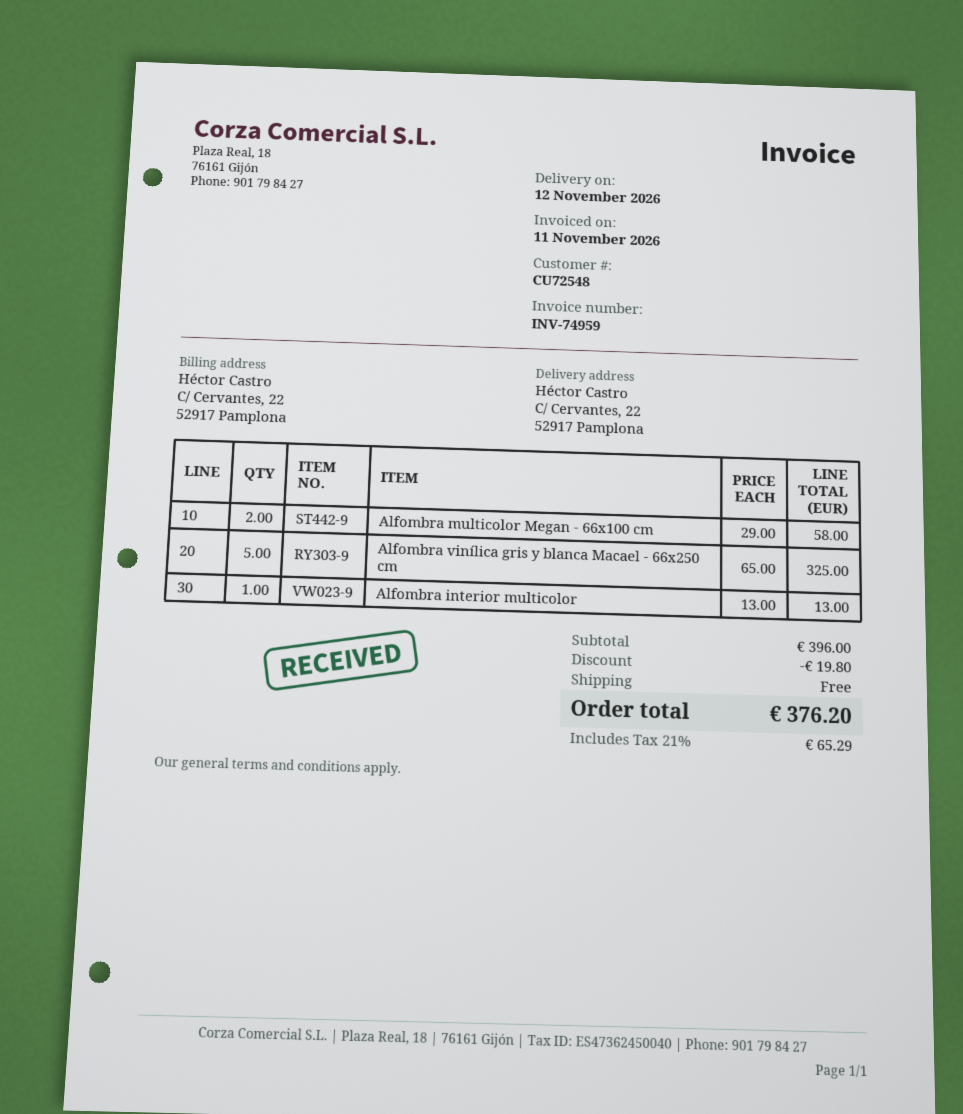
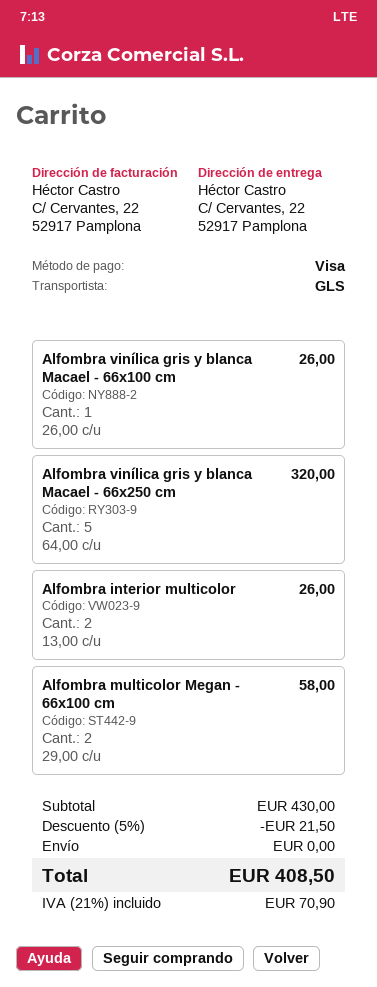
Alfombra vinílica gris y blanca Macael - 66x250 cm: 5 x 65.00 = 325.00 -> 5 x 64.00 = 320.00
Alfombra interior multicolor: 1 x 13.00 = 13.00 -> 2 x 13.00 = 26.00
Alfombra vinílica gris y blanca Macael - 66x100 cm: none -> 1 x 26.00 = 26.00
subtotal: 396.00 -> 430.00
discount: 19.80 -> 21.50
tax: 21% = 65.29 -> 21% = 70.90
total: 376.20 -> 408.50

